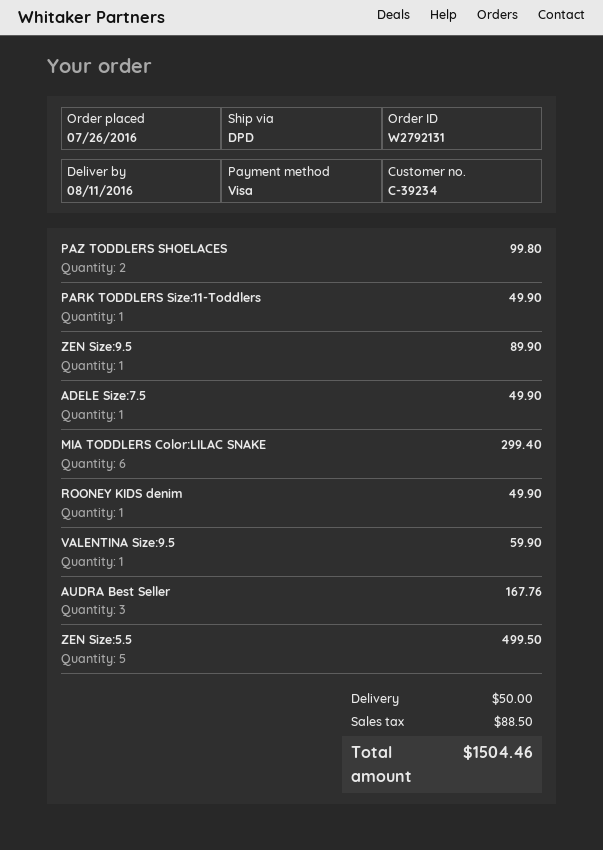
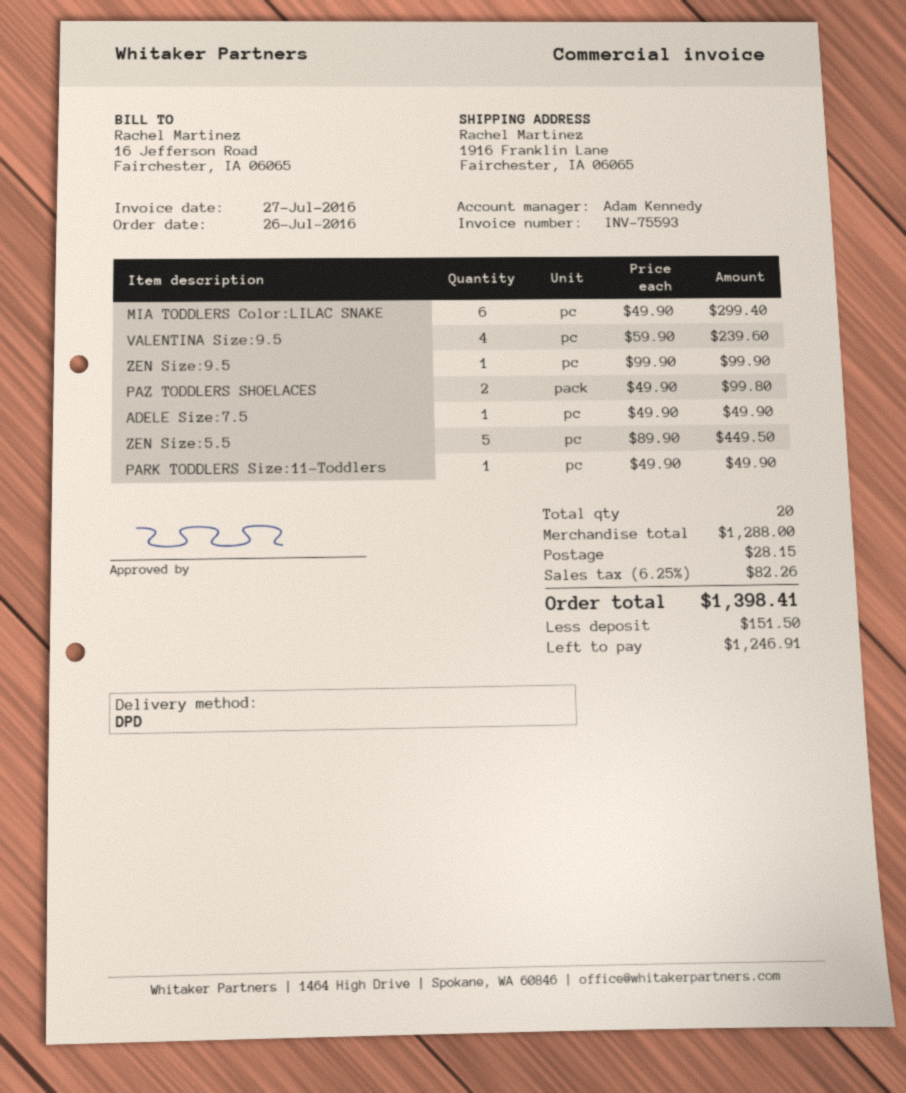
ZEN Size:9.5: 1 for 89.90 -> 1 for 99.90
ROONEY KIDS denim: 1 for 49.90 -> none
VALENTINA Size:9.5: 1 for 59.90 -> 4 for 239.60
AUDRA Best Seller: 3 for 167.76 -> none
ZEN Size:5.5: 5 for 499.50 -> 5 for 449.50
shipping: 50.00 -> 28.15
tax: 88.50 -> 82.26
total: 1504.46 -> 1398.41

